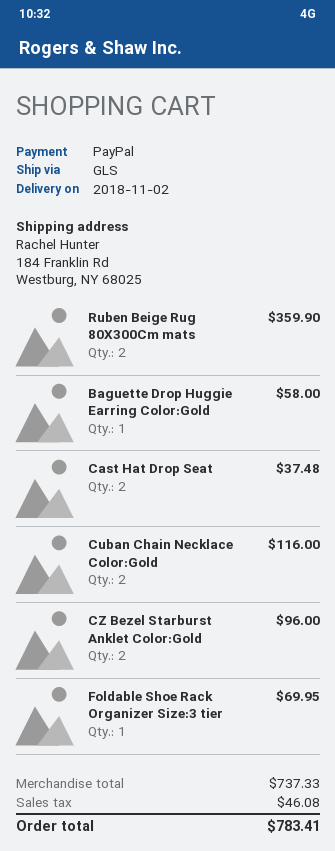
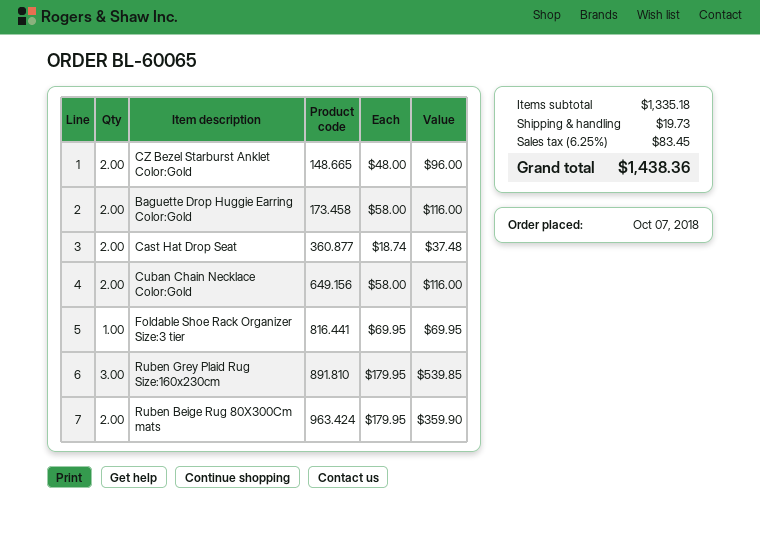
Baguette Drop Huggie Earring Color:Gold: 1 for 58.00 -> 2 for 116.00
Ruben Grey Plaid Rug Size:160x230cm: none -> 3 for 539.85
subtotal: 737.33 -> 1335.18
shipping: none -> 19.73
tax: 46.08 -> 83.45
total: 783.41 -> 1438.36

